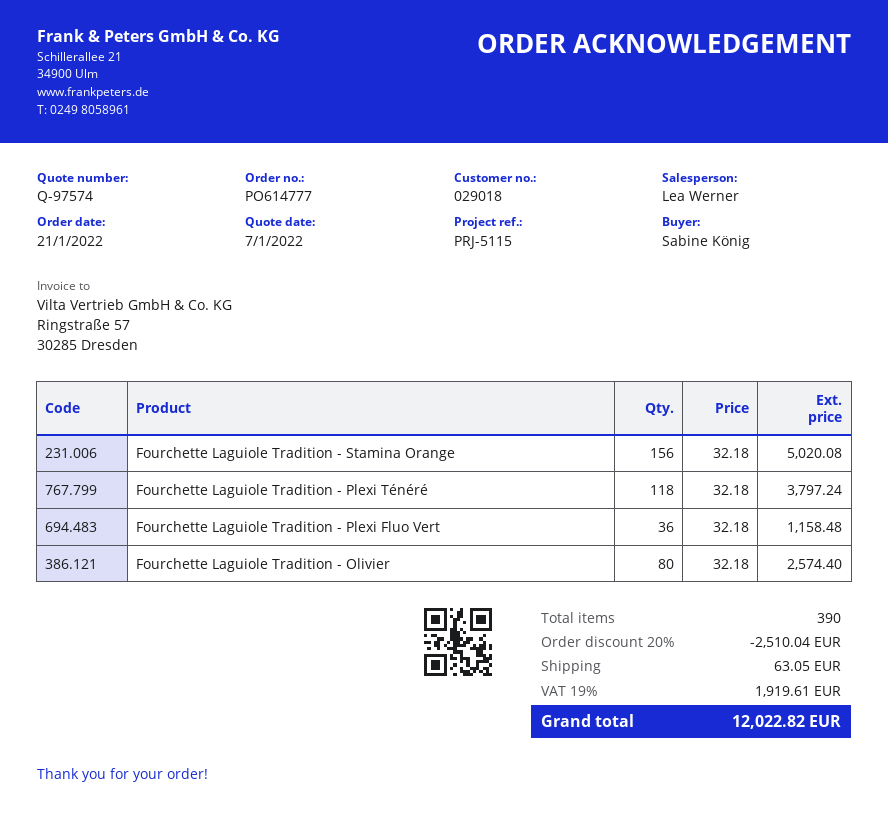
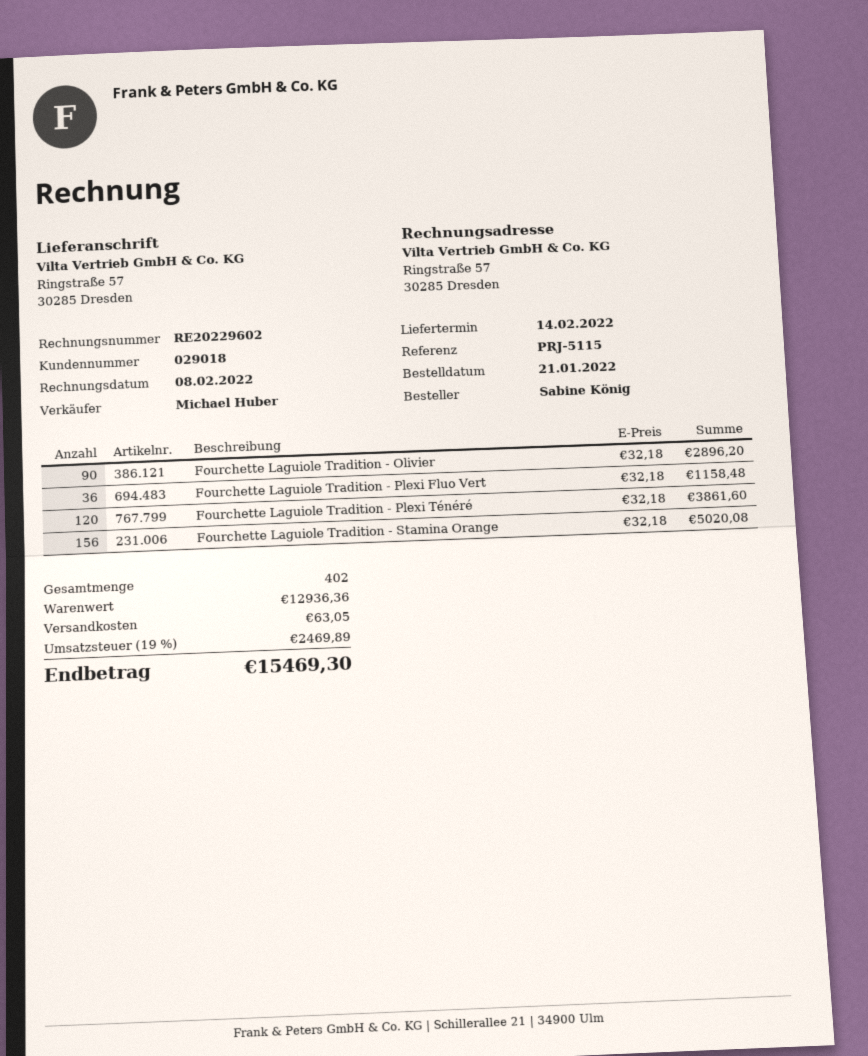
sales rep: Lea Werner -> Michael Huber
Fourchette Laguiole Tradition - Plexi Ténéré: 118 x 32.18 = 3797.24 -> 120 x 32.18 = 3861.60
Fourchette Laguiole Tradition - Olivier: 80 x 32.18 = 2574.40 -> 90 x 32.18 = 2896.20
total quantity: 390 -> 402
discount: 20% = 2510.04 -> none
tax: 19% = 1919.61 -> 19% = 2469.89
total: 12022.82 -> 15469.30

